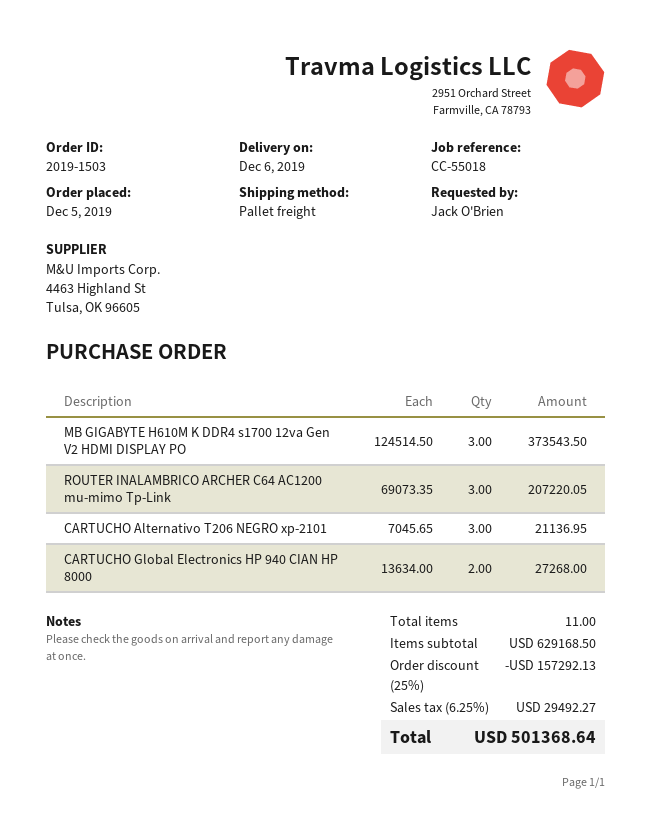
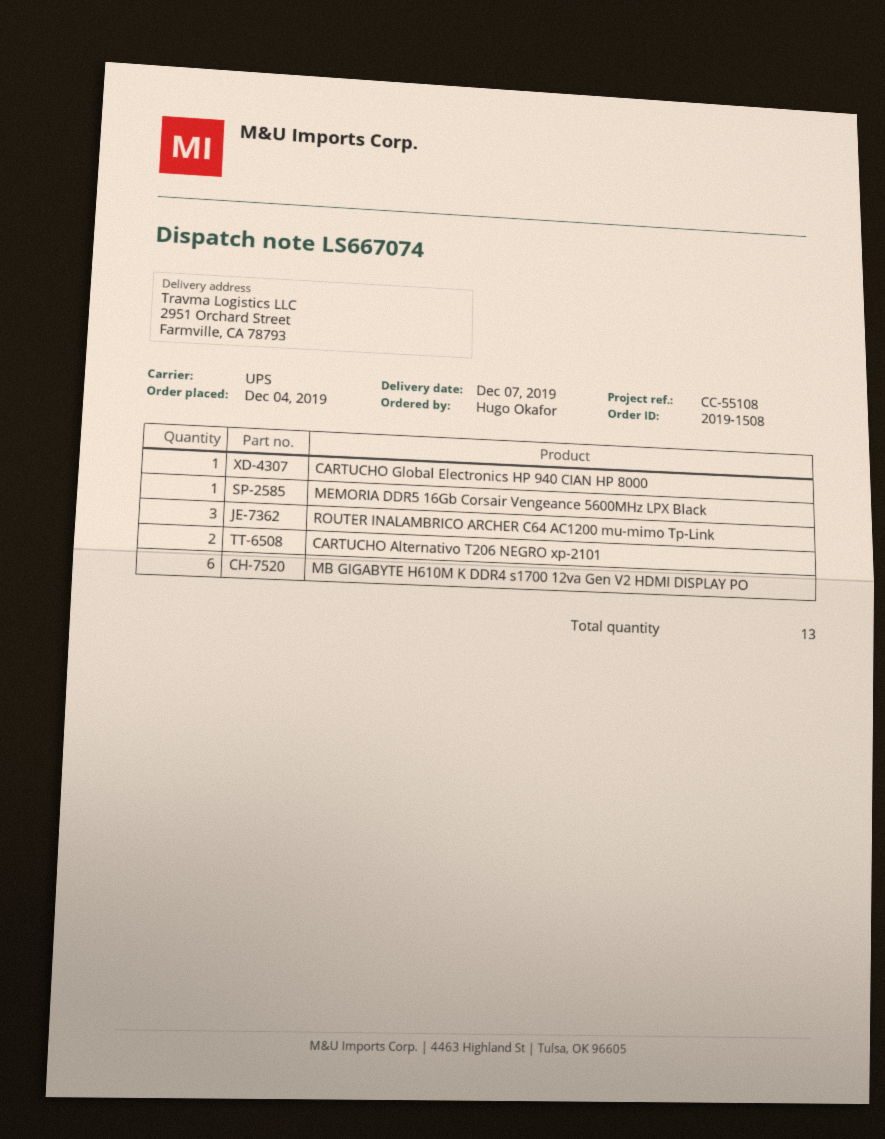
order number: 2019-1503 -> 2019-1508
order date: 2019-12-05 -> 2019-12-04
delivery date: 2019-12-06 -> 2019-12-07
reference: CC-55018 -> CC-55108
ordered by: Jack O'Brien -> Hugo Okafor
shipping method: pallet freight -> UPS
MB GIGABYTE H610M K DDR4 s1700 12va Gen V2 HDMI DISPLAY PO: 3 -> 6
CARTUCHO Alternativo T206 NEGRO xp-2101: 3 -> 2
CARTUCHO Global Electronics HP 940 CIAN HP 8000: 2 -> 1
MEMORIA DDR5 16Gb Corsair Vengeance 5600MHz LPX Black: none -> 1
total quantity: 11 -> 13

